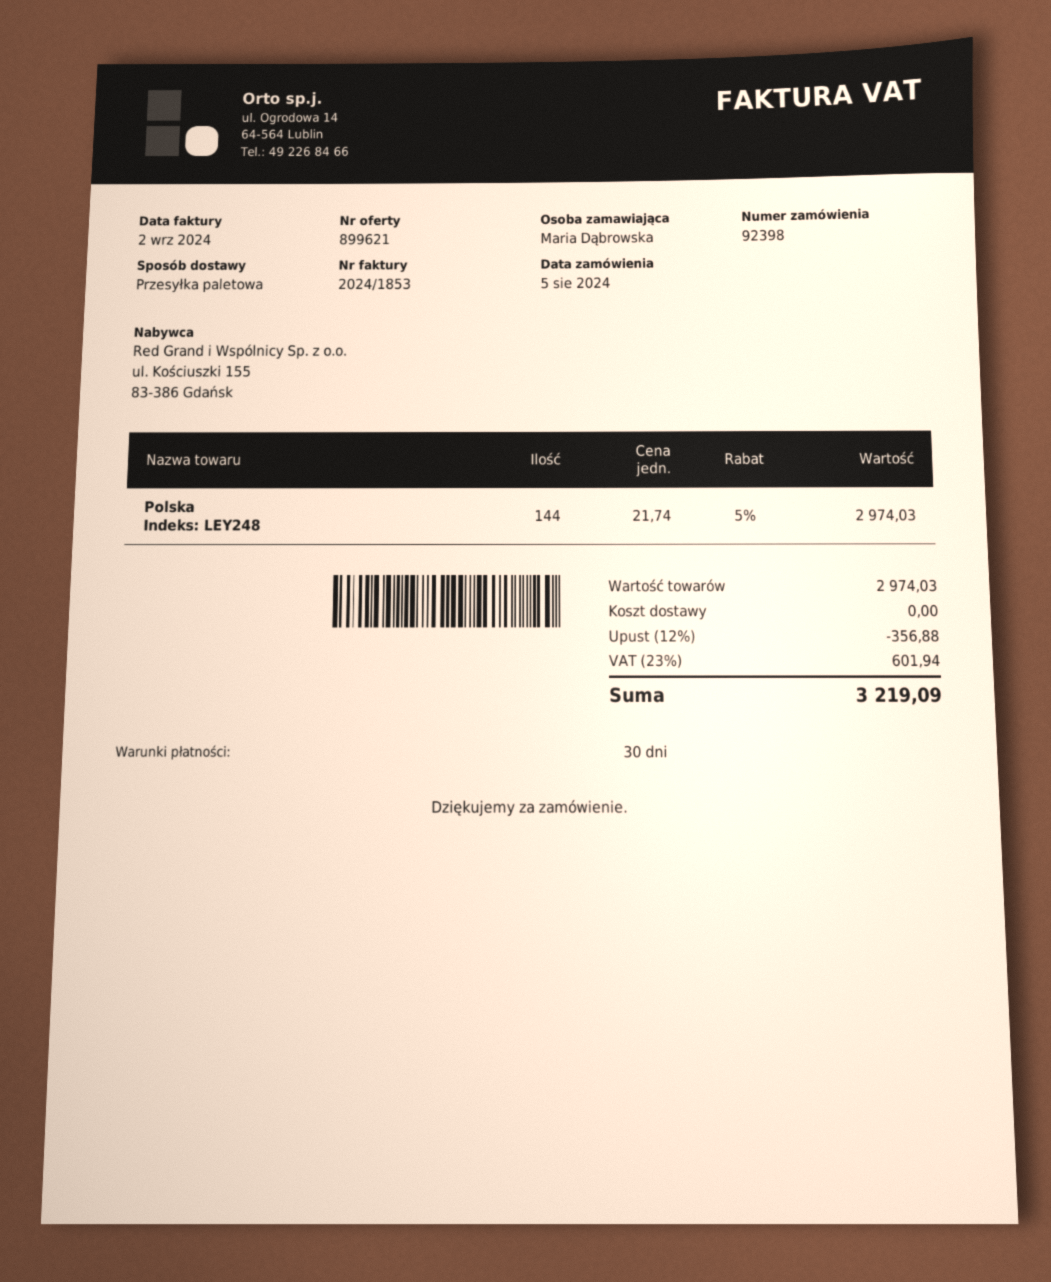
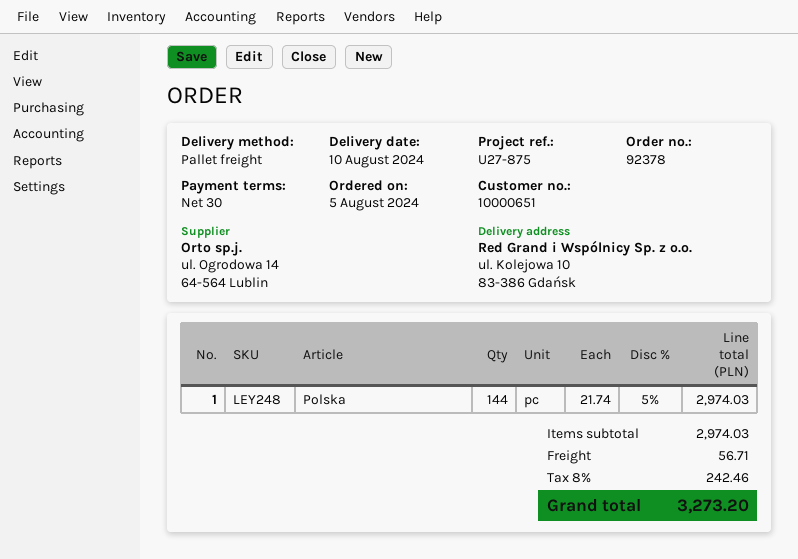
order number: 92398 -> 92378
discount: 12% = 356.88 -> none
shipping: 0.00 -> 56.71
tax: 23% = 601.94 -> 8% = 242.46
total: 3219.09 -> 3273.20

